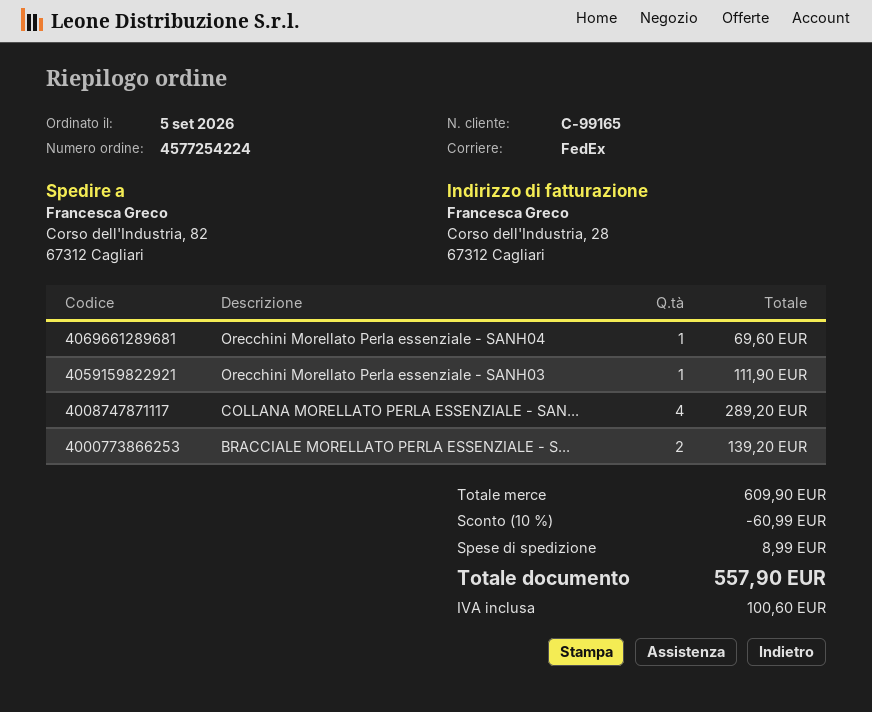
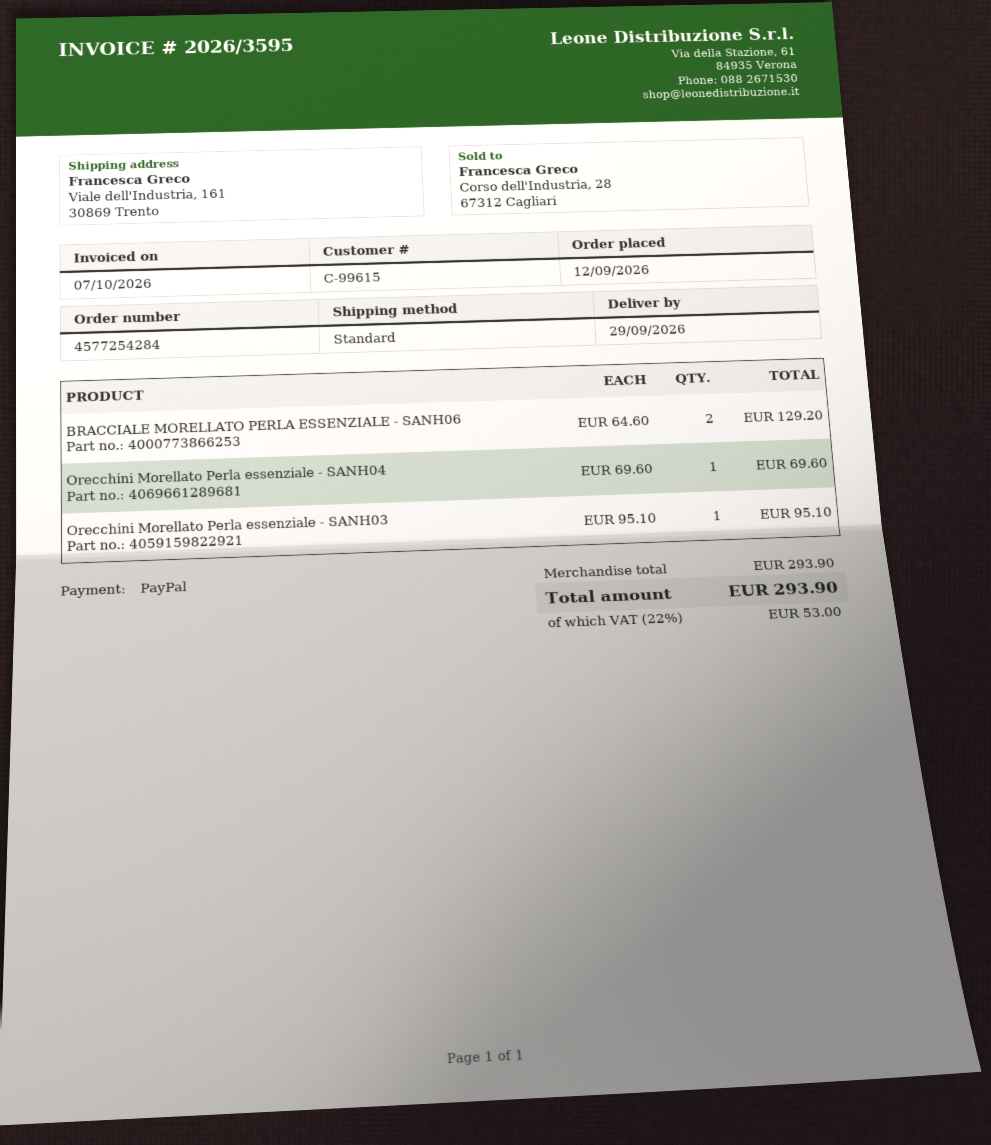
order number: 4577254224 -> 4577254284
order date: 2026-09-05 -> 2026-09-12
customer number: C-99165 -> C-99615
shipping method: FedEx -> standard
ship to: Corso dell'Industria, 82, 67312 Cagliari -> Viale dell'Industria, 161, 30869 Trento
Orecchini Morellato Perla essenziale - SANH03: 1 for 111.90 -> 1 for 95.10
COLLANA MORELLATO PERLA ESSENZIALE - SAN...: 4 for 289.20 -> none
BRACCIALE MORELLATO PERLA ESSENZIALE - S...: 2 for 139.20 -> 2 for 129.20
subtotal: 609.90 -> 293.90
discount: 10% = 60.99 -> none
shipping: 8.99 -> none
tax: 100.60 -> 53.00
total: 557.90 -> 293.90

